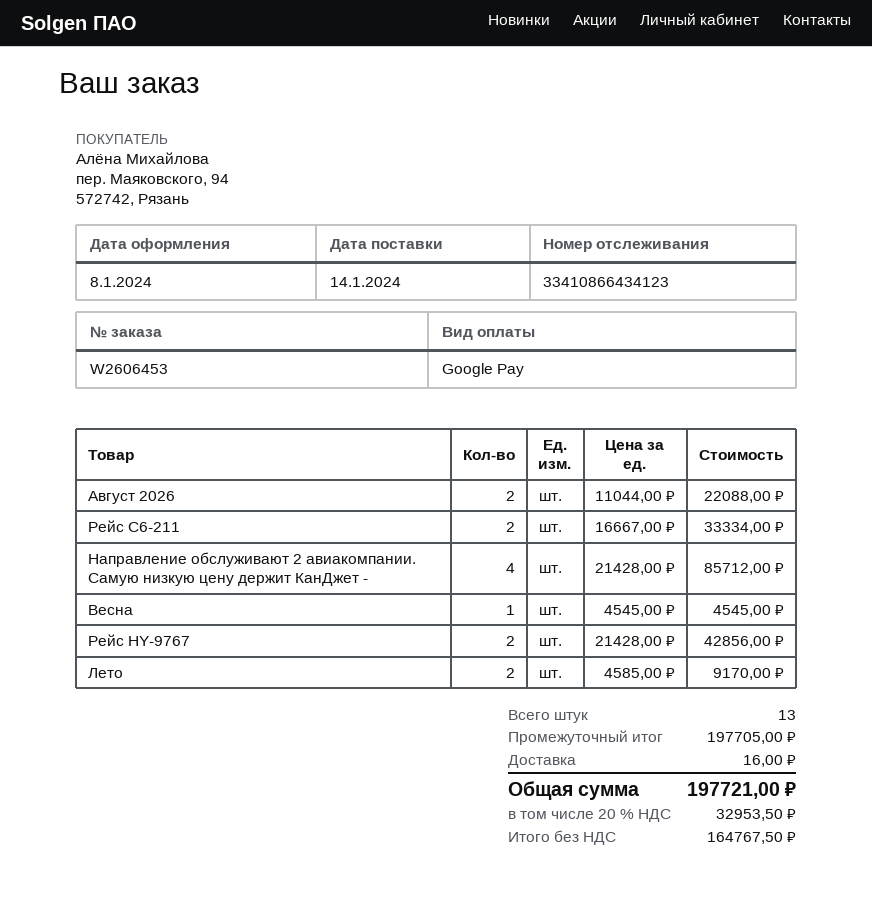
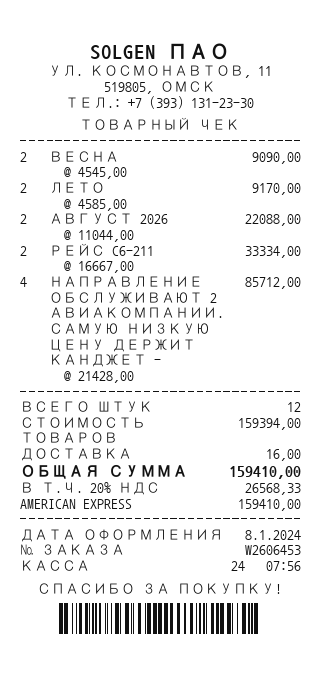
payment method: Google Pay -> American Express
Весна: 1 x 4545.00 = 4545.00 -> 2 x 4545.00 = 9090.00
Рейс HY-9767: 2 x 21428.00 = 42856.00 -> none
total quantity: 13 -> 12
subtotal: 197705.00 -> 159394.00
tax: 20% = 32953.50 -> 20% = 26568.33
total: 197721.00 -> 159410.00

